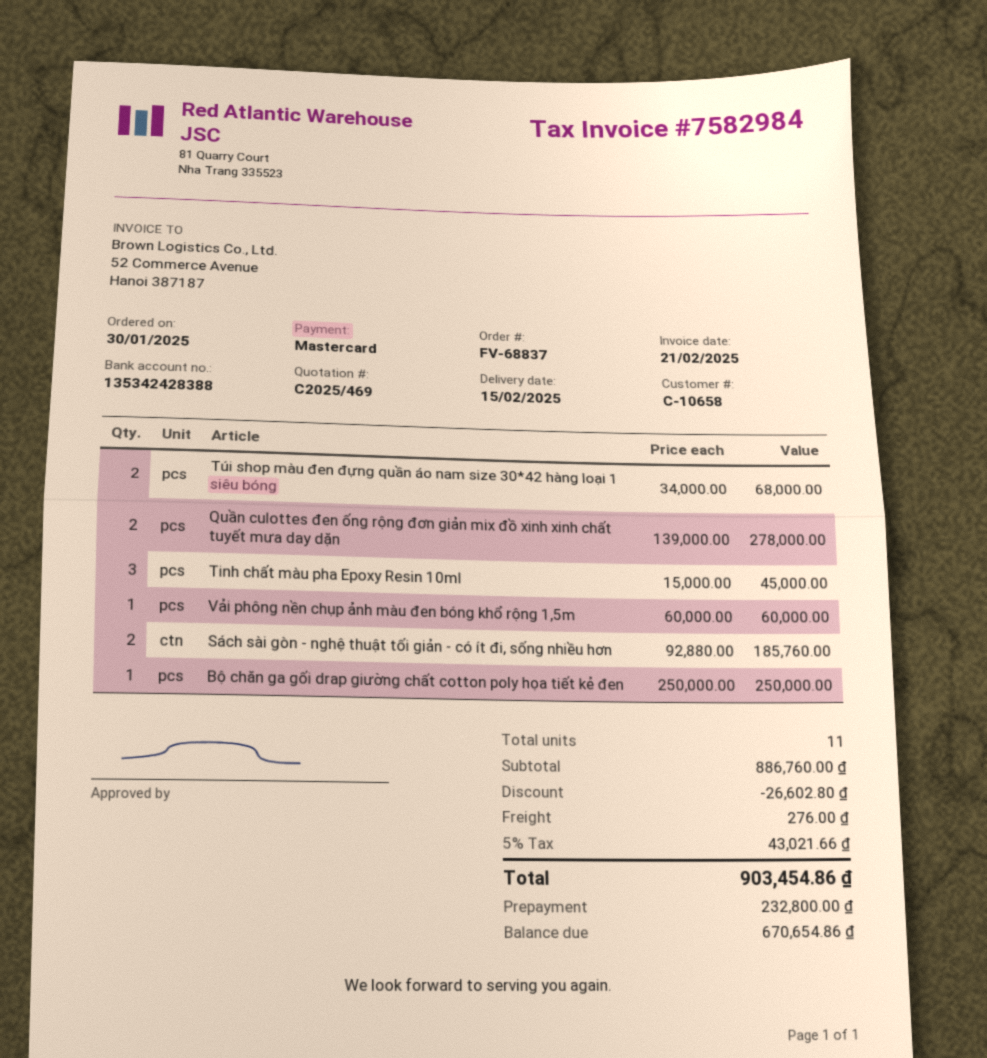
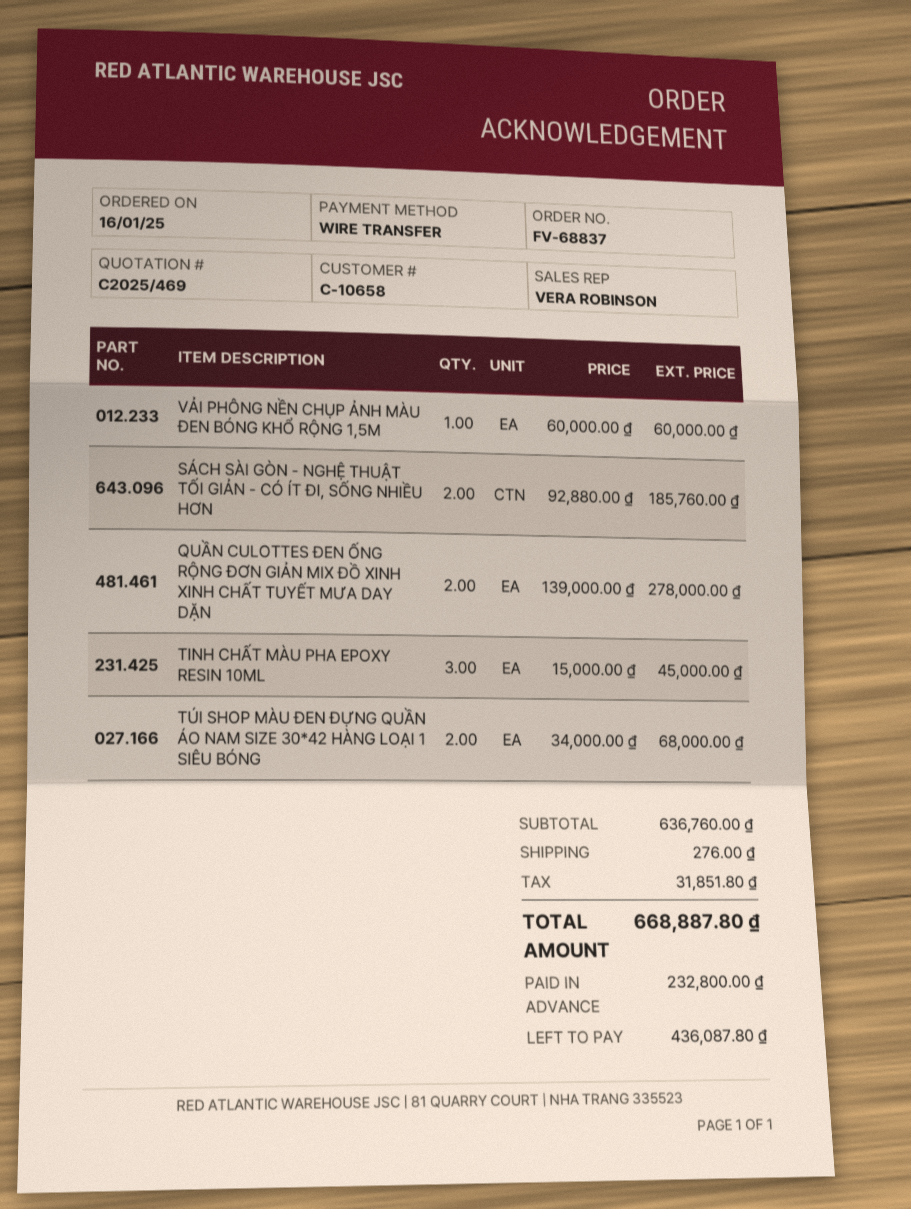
order date: 2025-01-30 -> 2025-01-16
payment method: Mastercard -> bank transfer
Bộ chăn ga gối drap giường chất cotton poly họa tiết kẻ đen: 1 x 250000.00 = 250000.00 -> none
subtotal: 886760.00 -> 636760.00
discount: 26602.80 -> none
tax: 43021.66 -> 31851.80
total: 903454.86 -> 668887.80
balance: 670654.86 -> 436087.80

